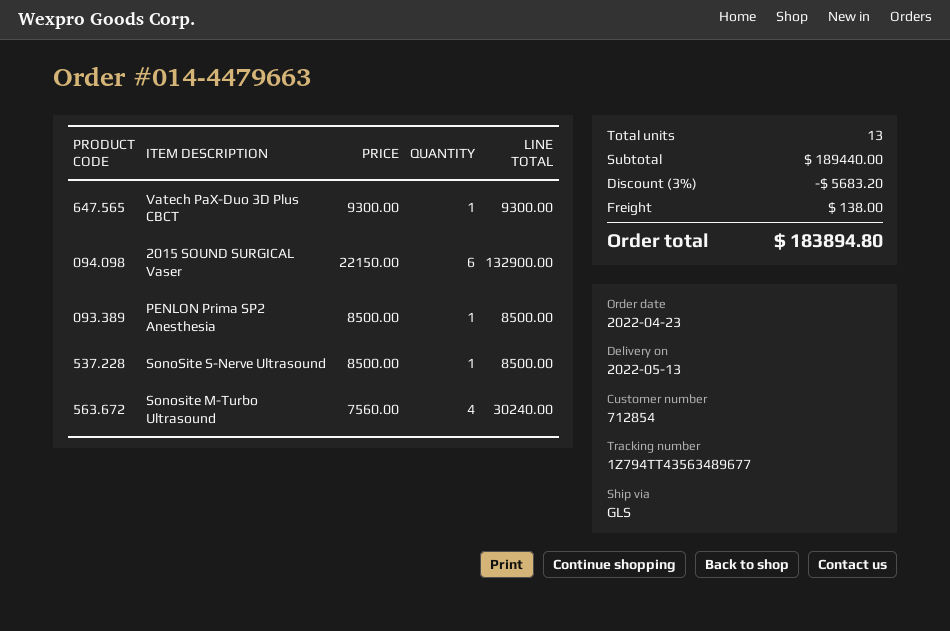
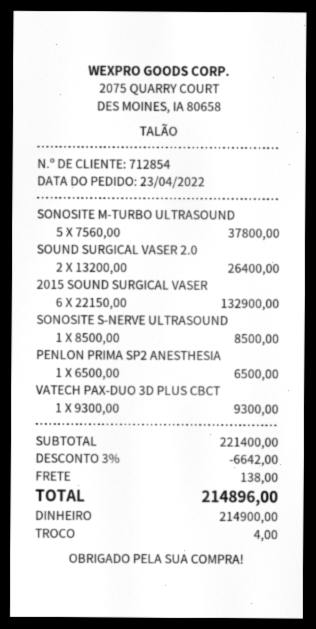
PENLON Prima SP2 Anesthesia: 1 x 8500.00 = 8500.00 -> 1 x 6500.00 = 6500.00
Sonosite M-Turbo Ultrasound: 4 x 7560.00 = 30240.00 -> 5 x 7560.00 = 37800.00
SOUND SURGICAL VASER 2.0: none -> 2 x 13200.00 = 26400.00
subtotal: 189440.00 -> 221400.00
discount: 3% = 5683.20 -> 3% = 6642.00
total: 183894.80 -> 214896.00

